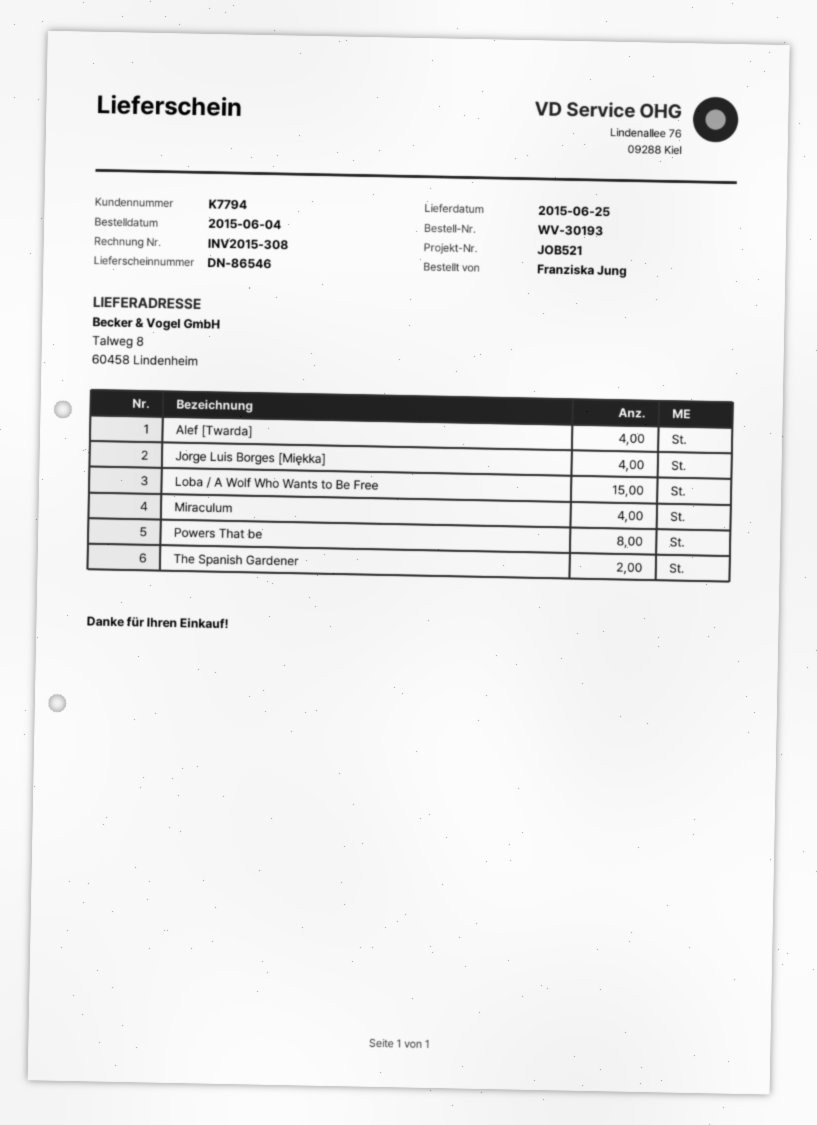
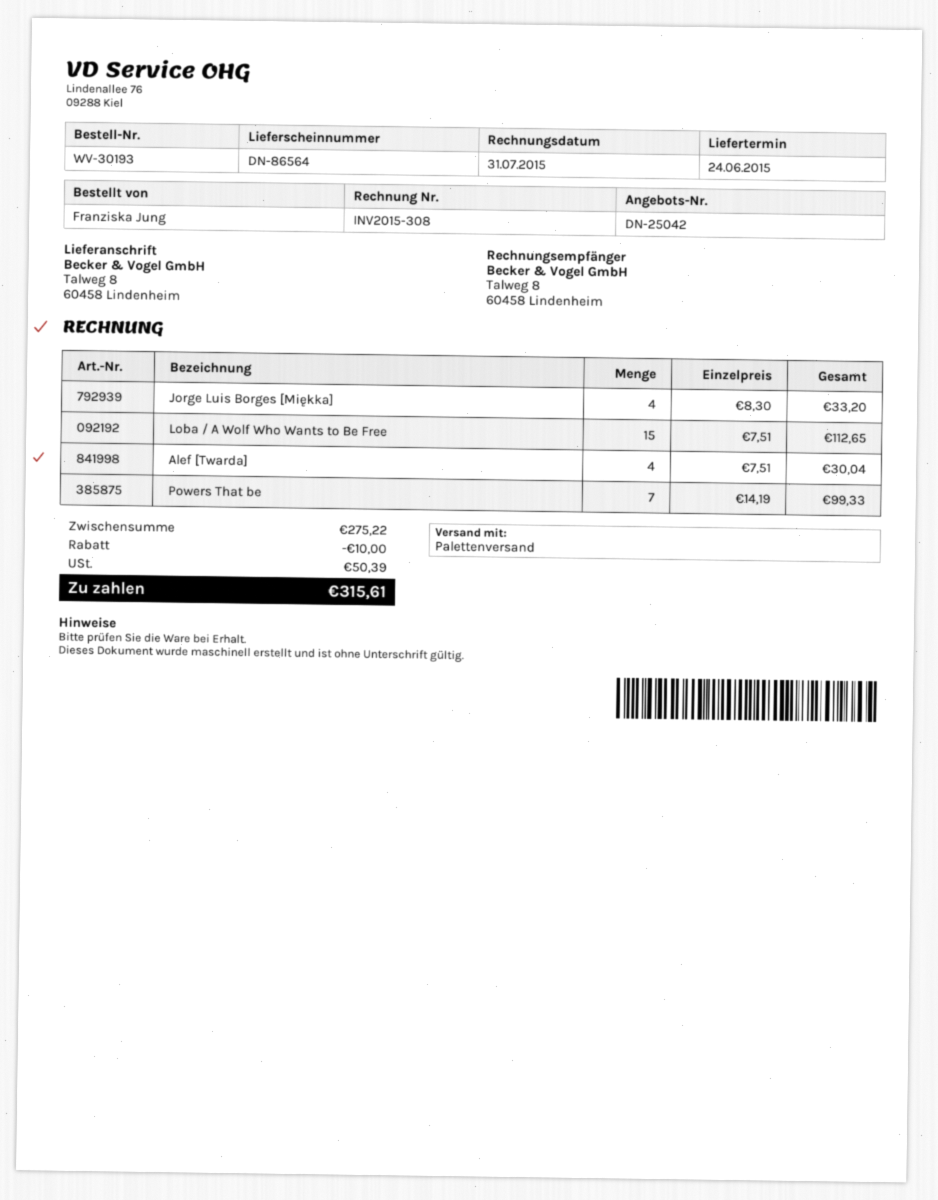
delivery note number: DN-86546 -> DN-86564
delivery date: 2015-06-25 -> 2015-06-24
Miraculum: 4 -> none
Powers That be: 8 -> 7
The Spanish Gardener: 2 -> none

